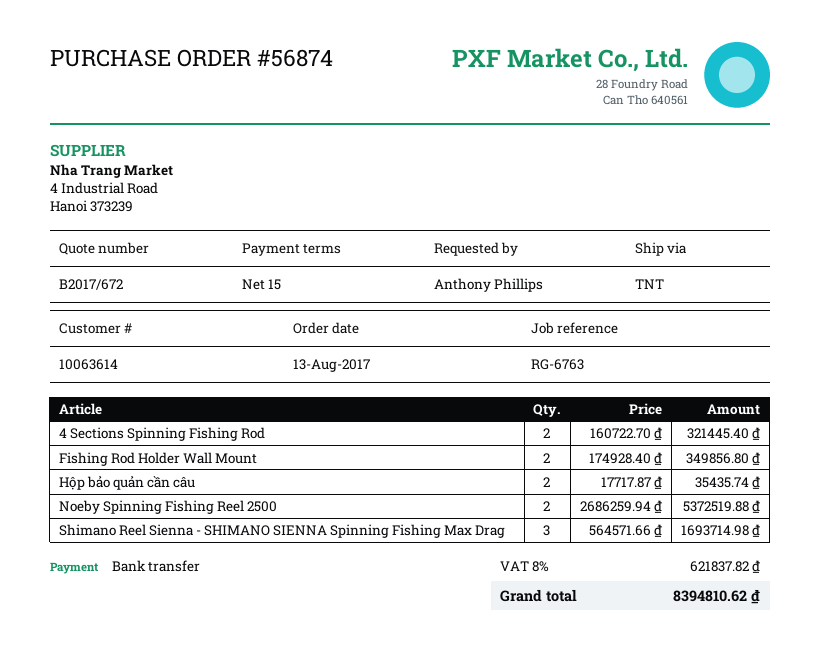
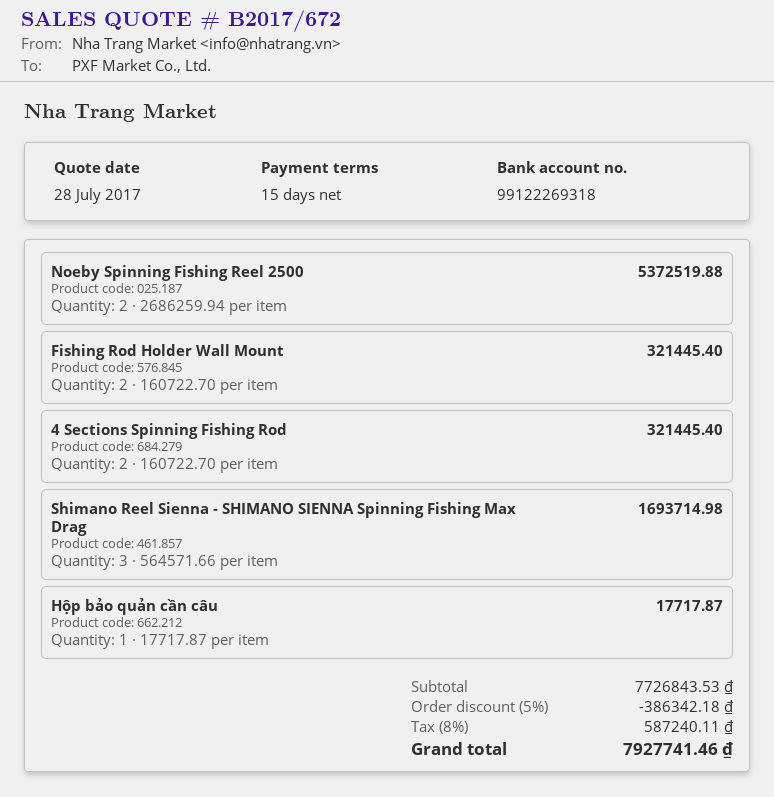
Fishing Rod Holder Wall Mount: 2 x 174928.40 = 349856.80 -> 2 x 160722.70 = 321445.40
Hộp bảo quản cần câu: 2 x 17717.87 = 35435.74 -> 1 x 17717.87 = 17717.87
discount: none -> 5% = 386342.18
tax: 8% = 621837.82 -> 8% = 587240.11
total: 8394810.62 -> 7927741.46

